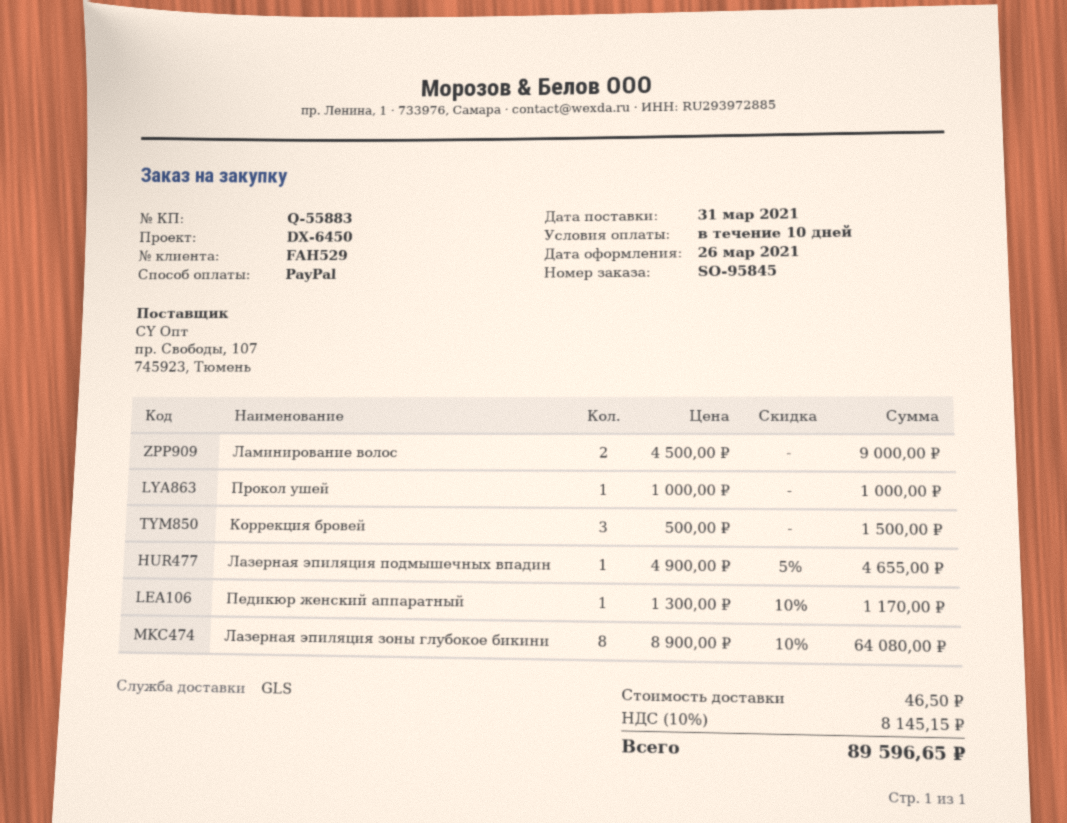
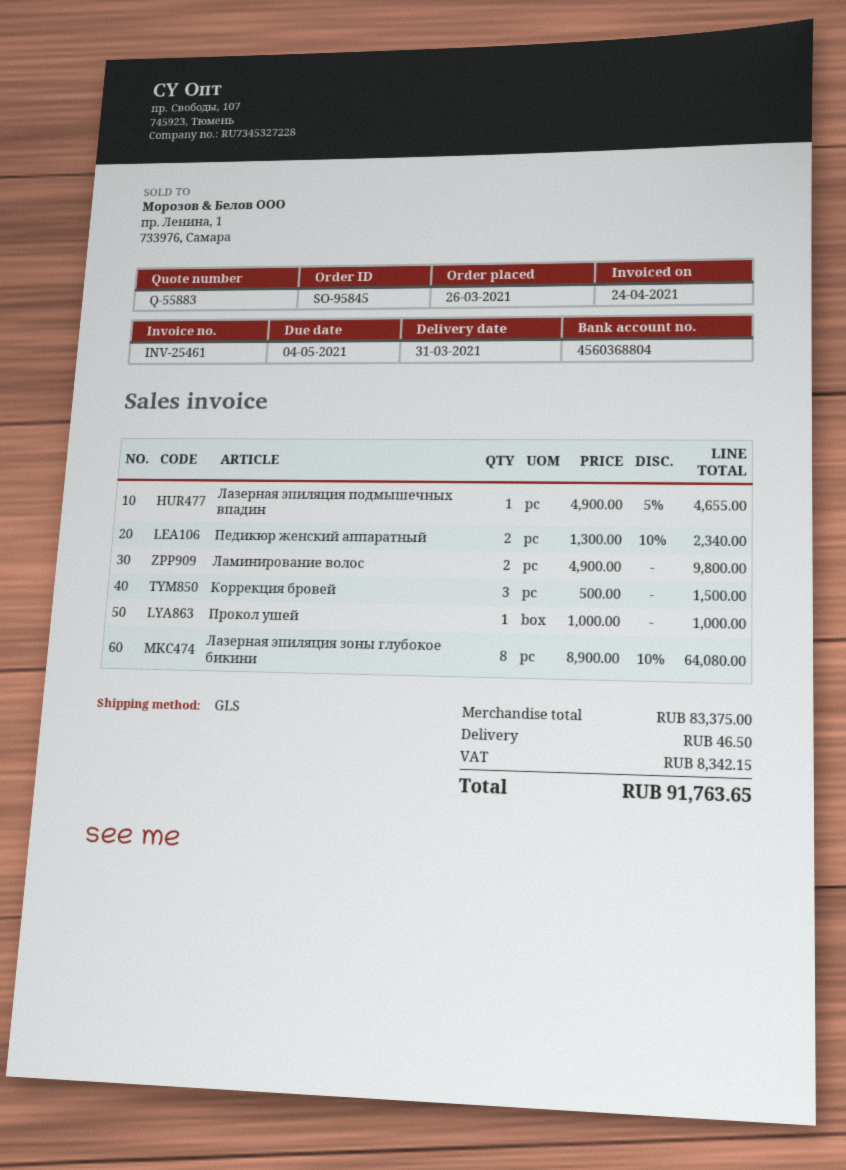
Ламинирование волос: 2 x 4500.00 = 9000.00 -> 2 x 4900.00 = 9800.00
Педикюр женский аппаратный: 1 x 1300.00 - 10% = 1170.00 -> 2 x 1300.00 - 10% = 2340.00
tax: 8145.15 -> 8342.15
total: 89596.65 -> 91763.65

